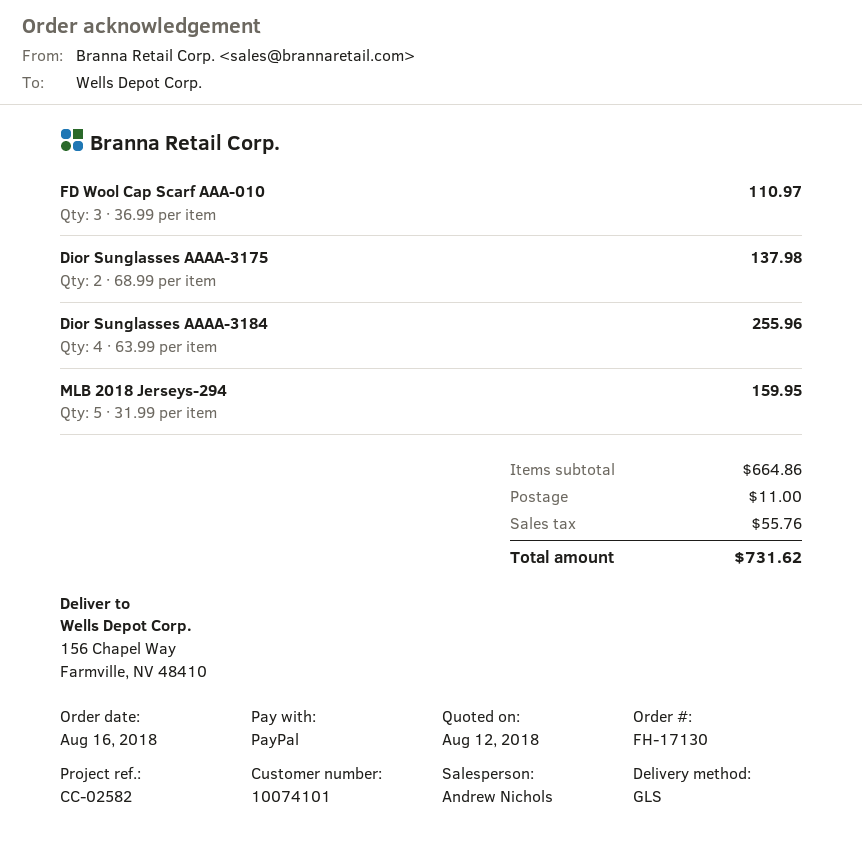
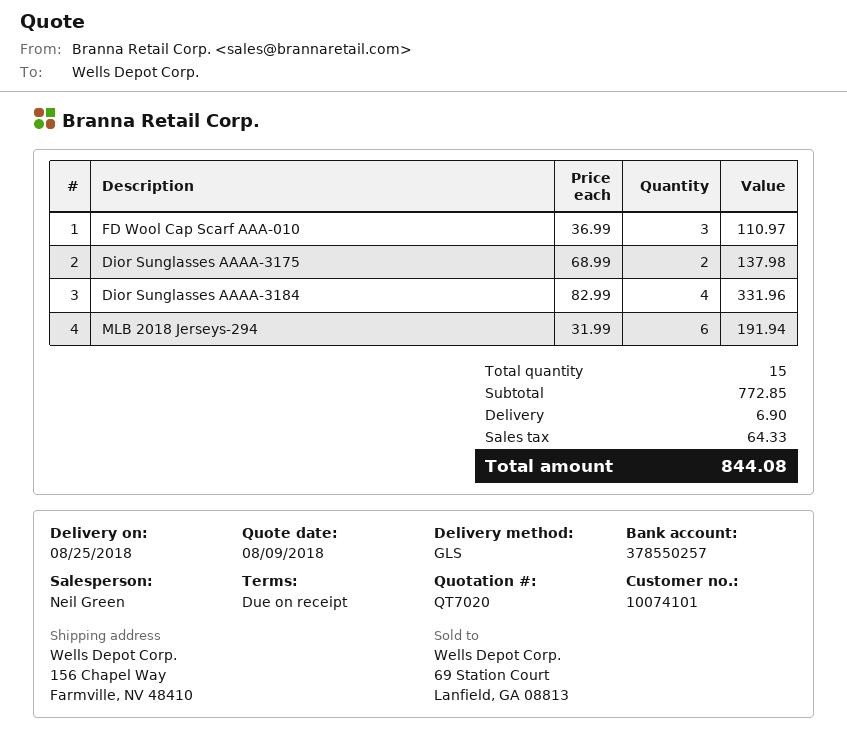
quote date: 2018-08-12 -> 2018-08-09
sales rep: Andrew Nichols -> Neil Green
Dior Sunglasses AAAA-3184: 4 x 63.99 = 255.96 -> 4 x 82.99 = 331.96
MLB 2018 Jerseys-294: 5 x 31.99 = 159.95 -> 6 x 31.99 = 191.94
subtotal: 664.86 -> 772.85
shipping: 11.00 -> 6.90
tax: 55.76 -> 64.33
total: 731.62 -> 844.08

